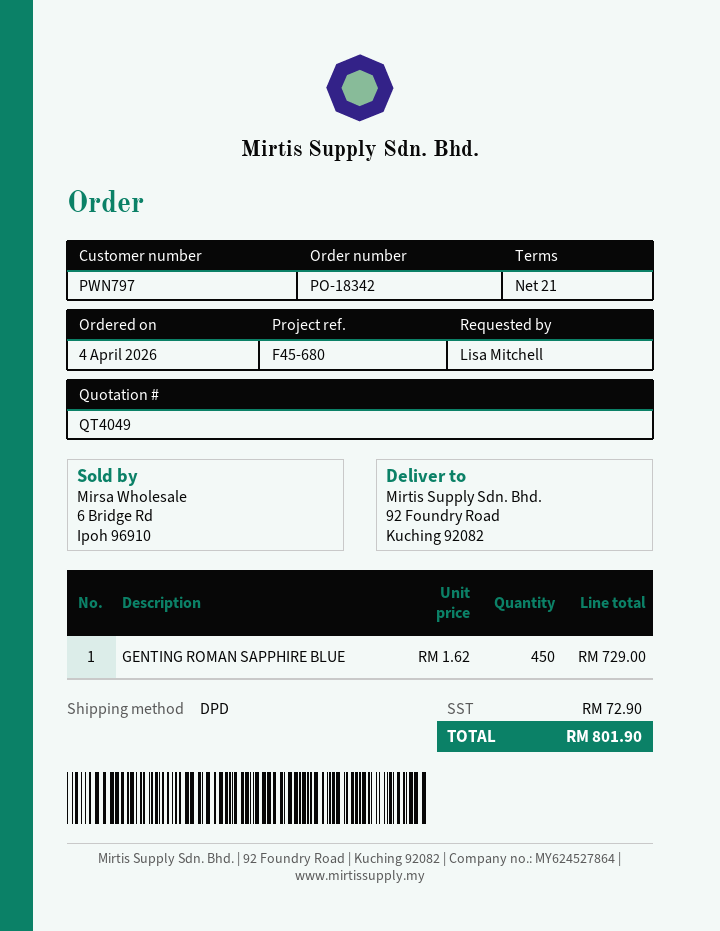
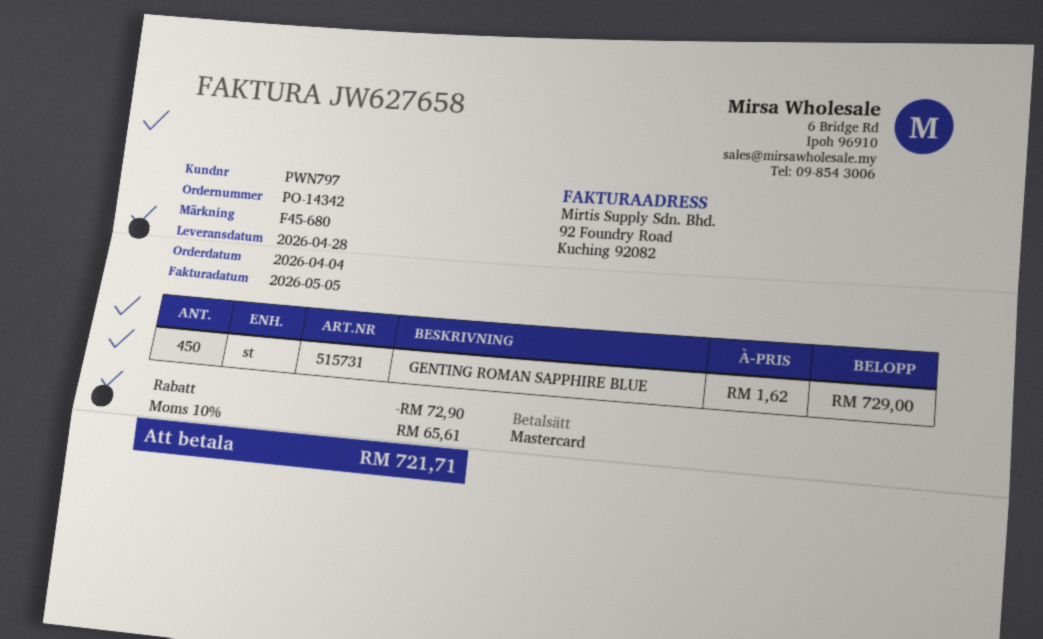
order number: PO-18342 -> PO-14342
discount: none -> 72.90
tax: 72.90 -> 65.61
total: 801.90 -> 721.71

